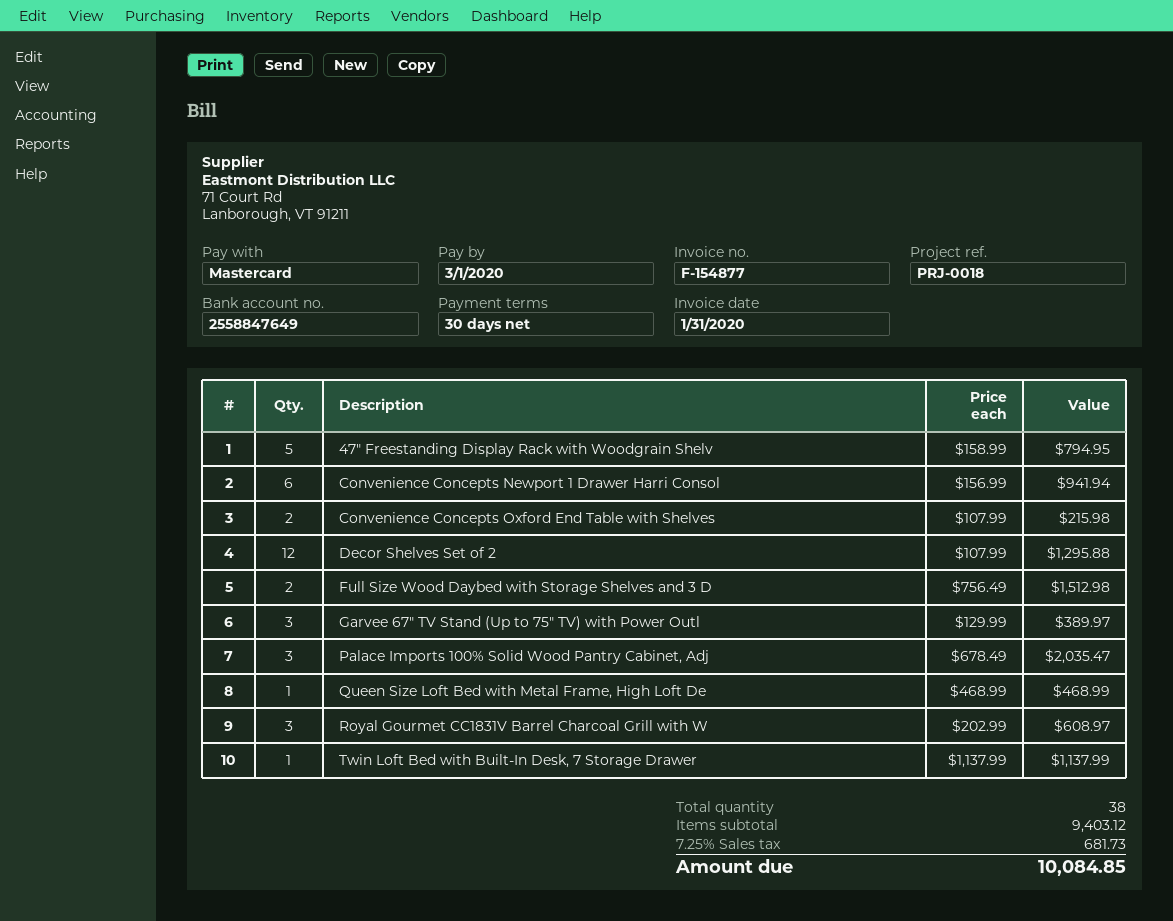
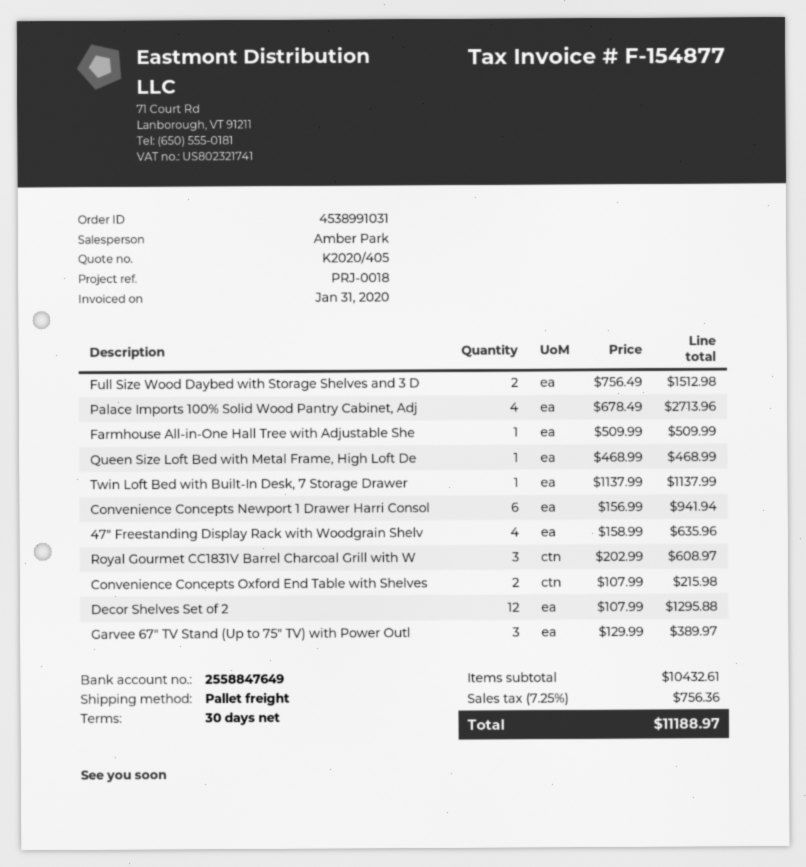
47" Freestanding Display Rack with Woodgrain Shelv: 5 x 158.99 = 794.95 -> 4 x 158.99 = 635.96
Palace Imports 100% Solid Wood Pantry Cabinet, Adj: 3 x 678.49 = 2035.47 -> 4 x 678.49 = 2713.96
Farmhouse All-in-One Hall Tree with Adjustable She: none -> 1 x 509.99 = 509.99
subtotal: 9403.12 -> 10432.61
tax: 7.25% = 681.73 -> 7.25% = 756.36
total: 10084.85 -> 11188.97

